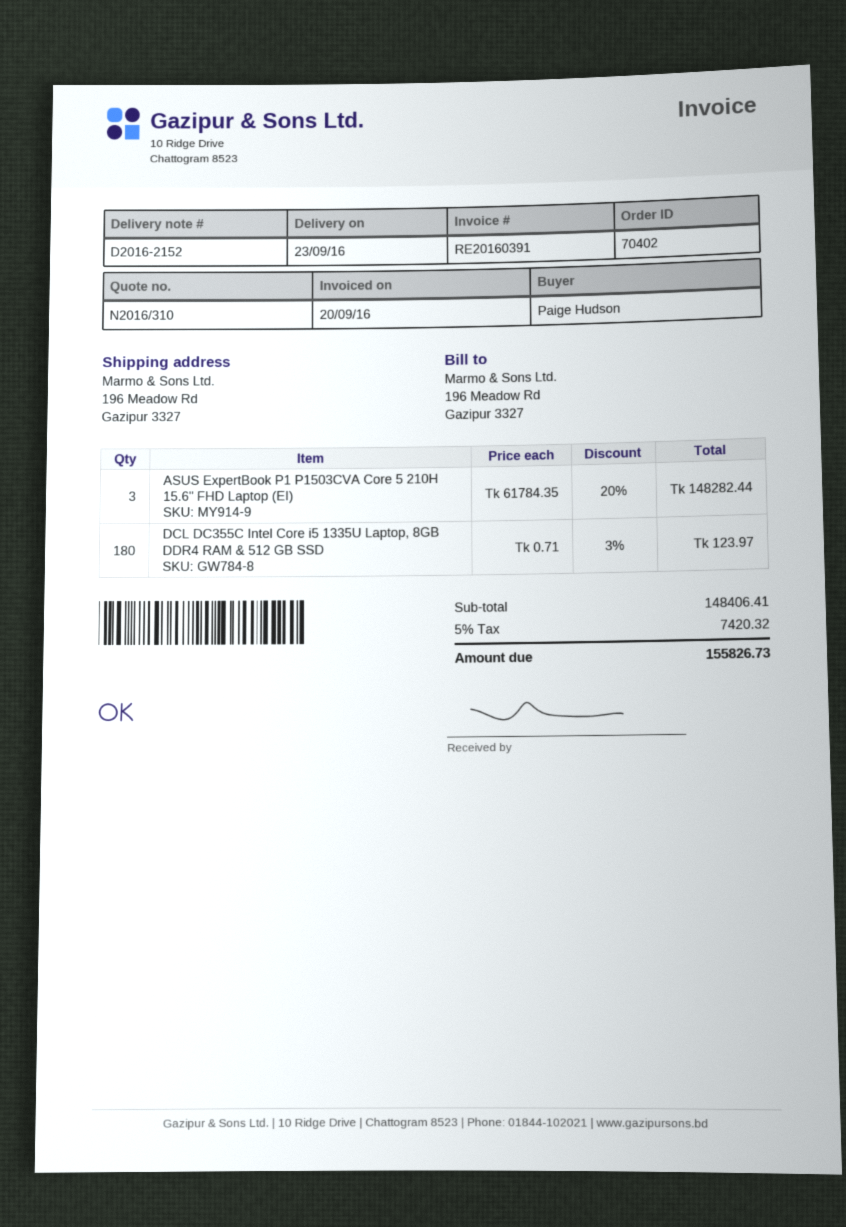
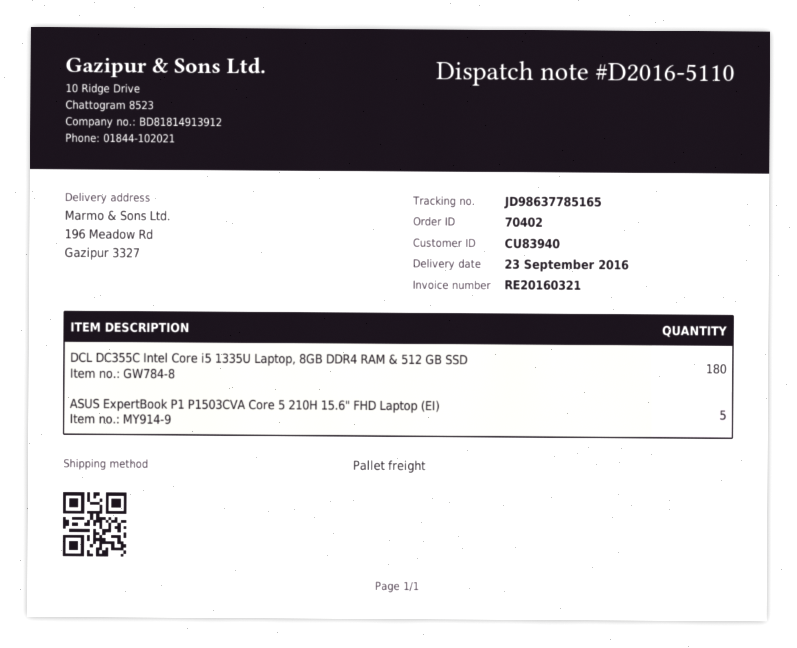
delivery note number: D2016-2152 -> D2016-5110
invoice number: RE20160391 -> RE20160321
ASUS ExpertBook P1 P1503CVA Core 5 210H 15.6" FHD Laptop (EI): 3 -> 5

